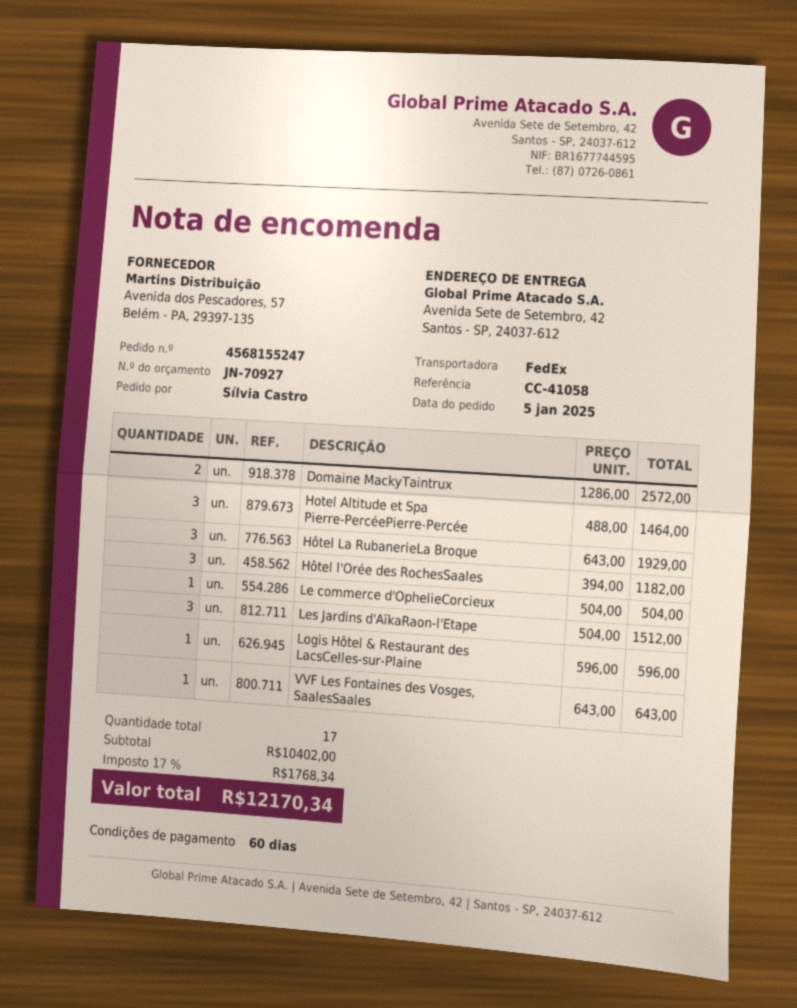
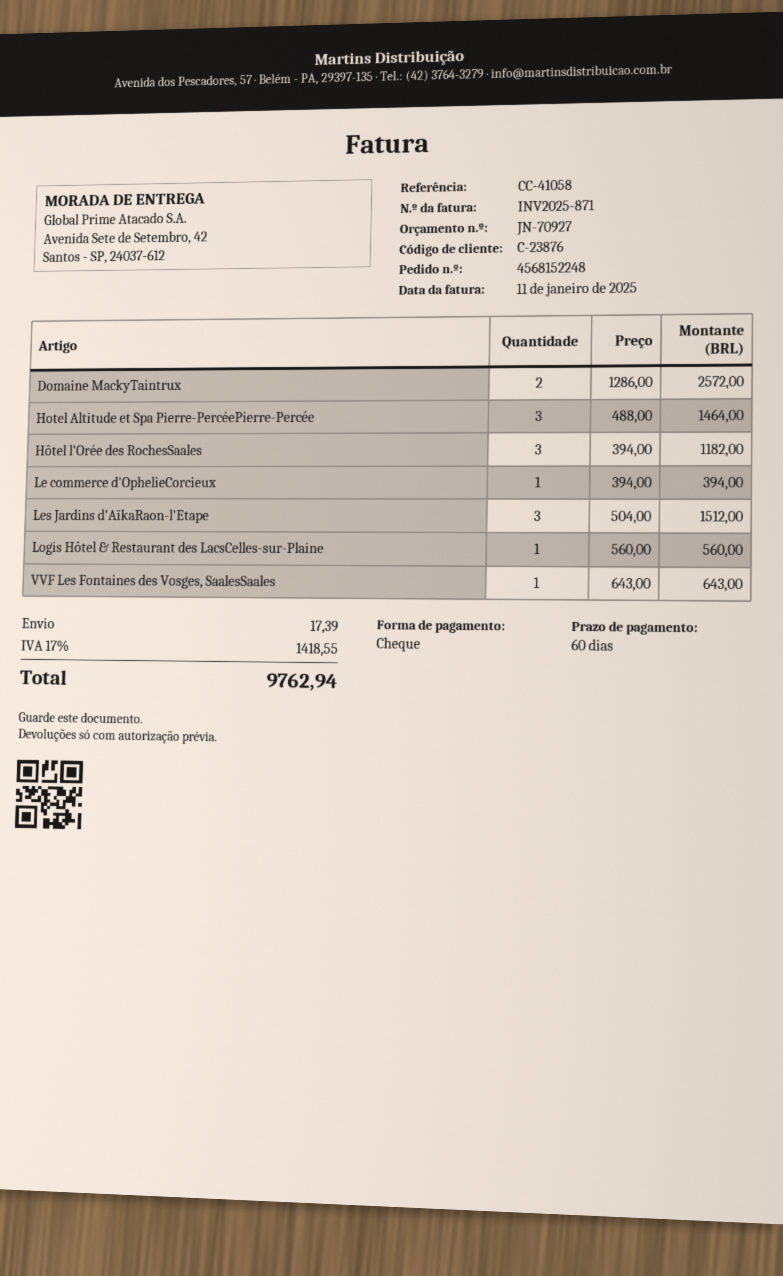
order number: 4568155247 -> 4568152248
Hôtel La RubanerieLa Broque: 3 x 643.00 = 1929.00 -> none
Le commerce d'OphelieCorcieux: 1 x 504.00 = 504.00 -> 1 x 394.00 = 394.00
Logis Hôtel & Restaurant des LacsCelles-sur-Plaine: 1 x 596.00 = 596.00 -> 1 x 560.00 = 560.00
shipping: none -> 17.39
tax: 17% = 1768.34 -> 17% = 1418.55
total: 12170.34 -> 9762.94

